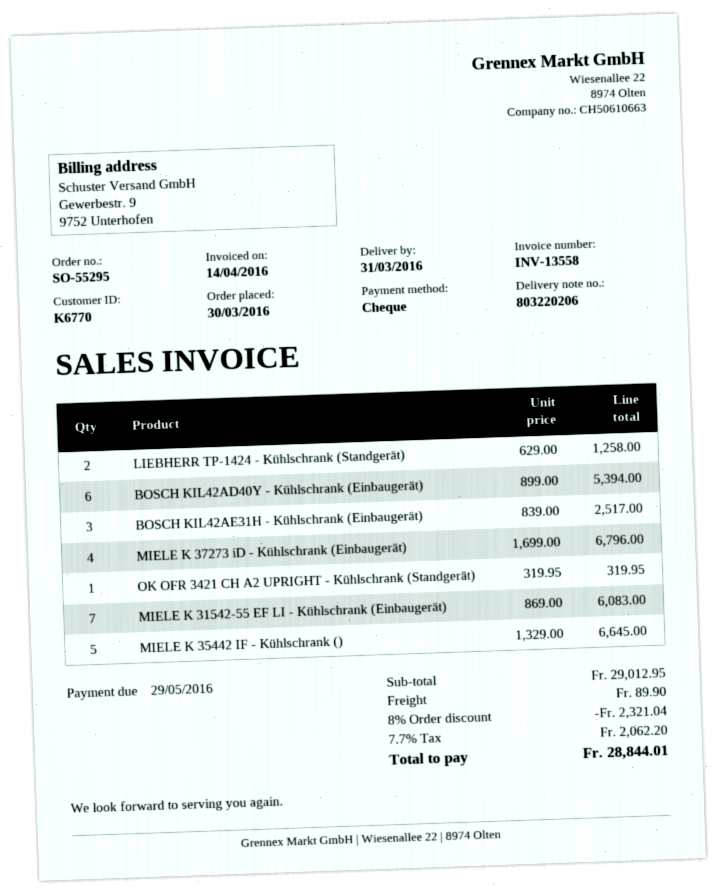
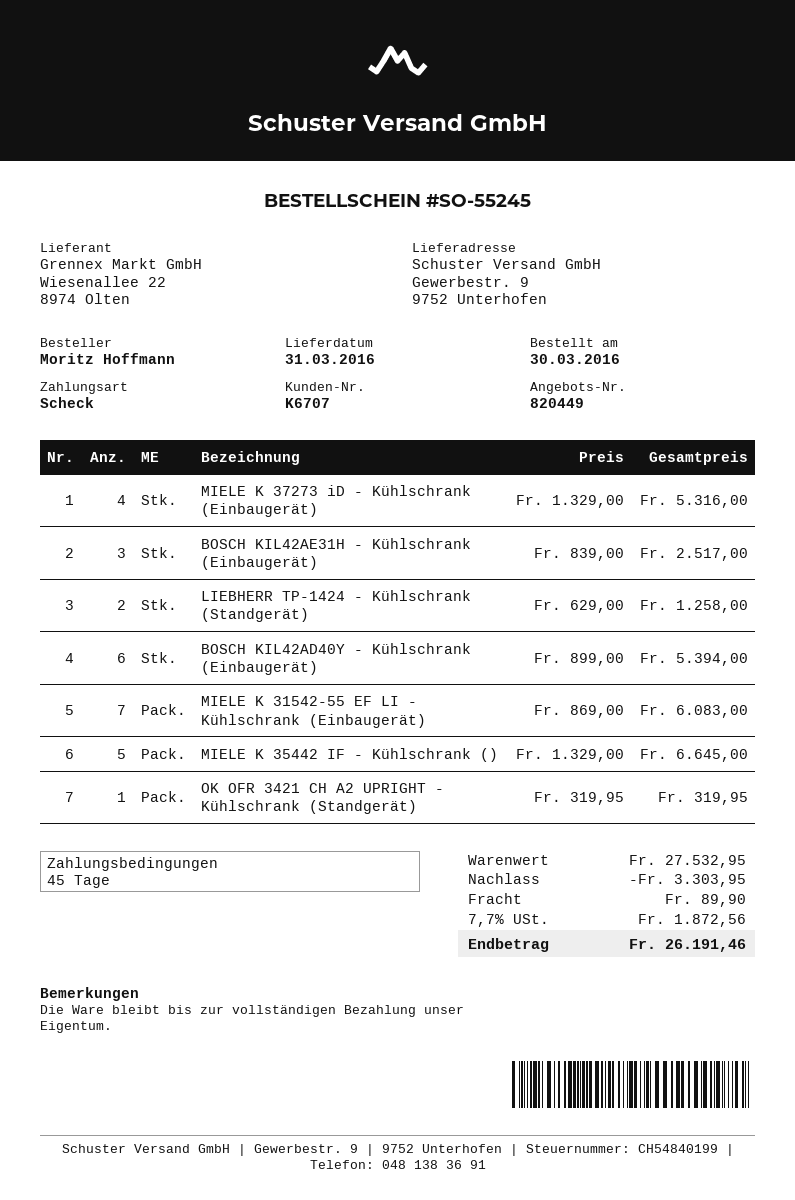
order number: SO-55295 -> SO-55245
customer number: K6770 -> K6707
MIELE K 37273 iD - Kühlschrank (Einbaugerät): 4 x 1699.00 = 6796.00 -> 4 x 1329.00 = 5316.00
subtotal: 29012.95 -> 27532.95
discount: 2321.04 -> 3303.95
tax: 7.7% = 2062.20 -> 7.7% = 1872.56
total: 28844.01 -> 26191.46

